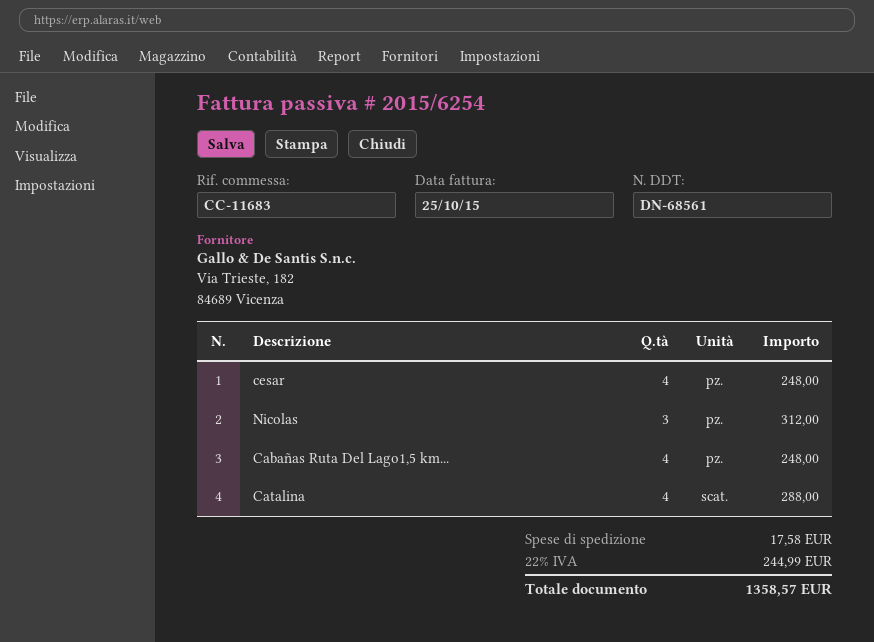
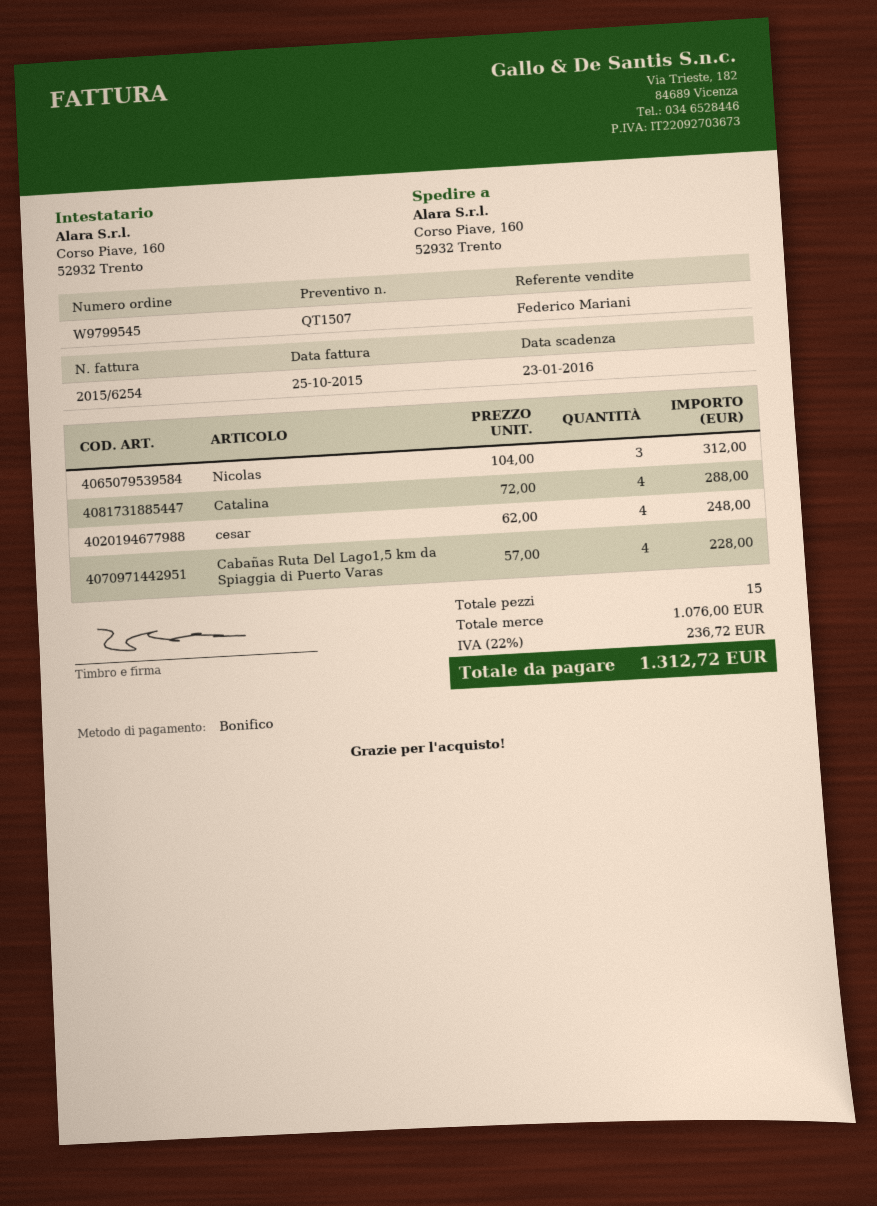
Cabañas Ruta Del Lago1,5 km...: 4 for 248.00 -> 4 for 228.00
shipping: 17.58 -> none
tax: 22% = 244.99 -> 22% = 236.72
total: 1358.57 -> 1312.72

